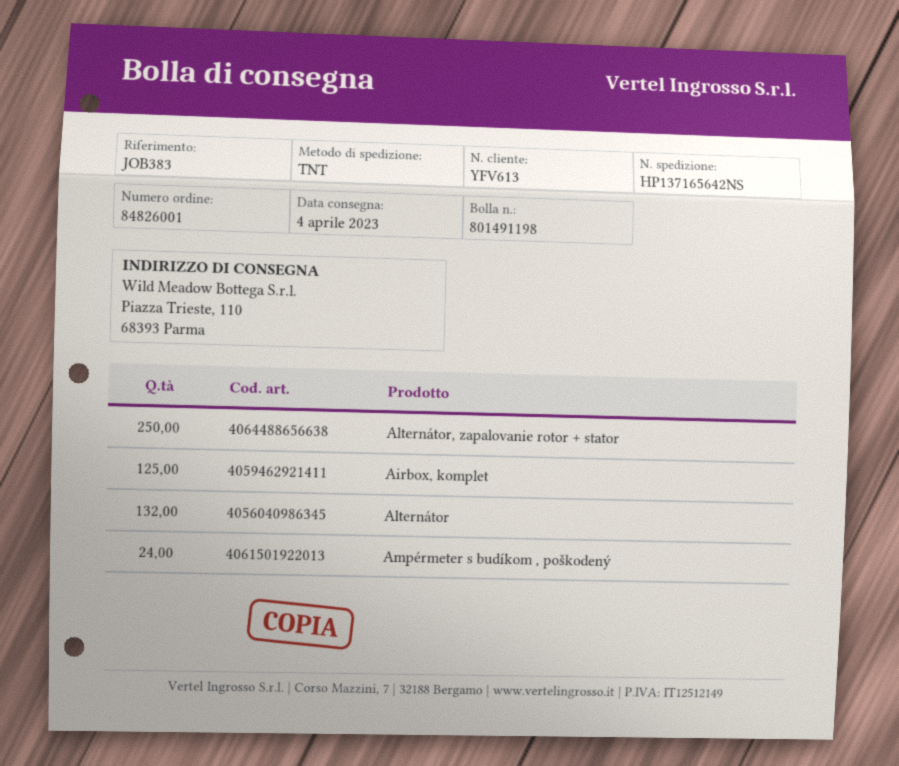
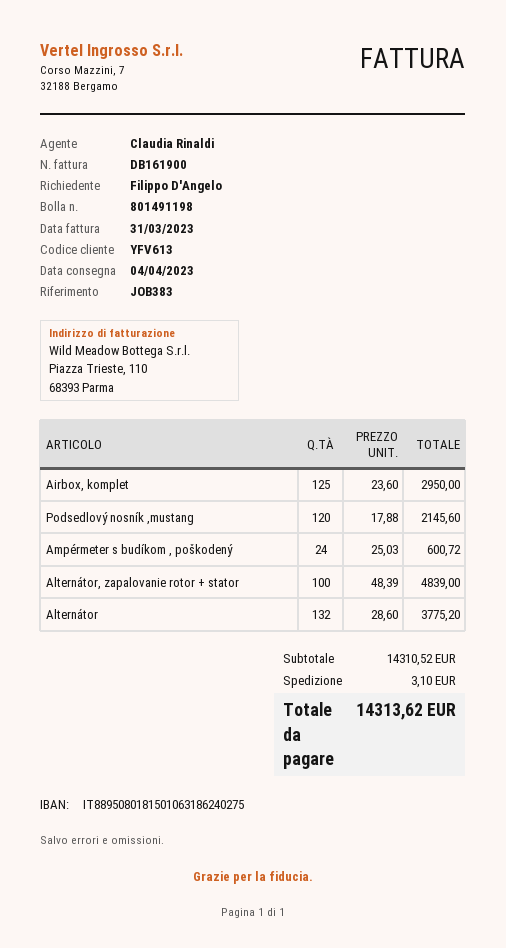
Alternátor, zapalovanie rotor + stator: 250 -> 100
Podsedlový nosník ,mustang: none -> 120

